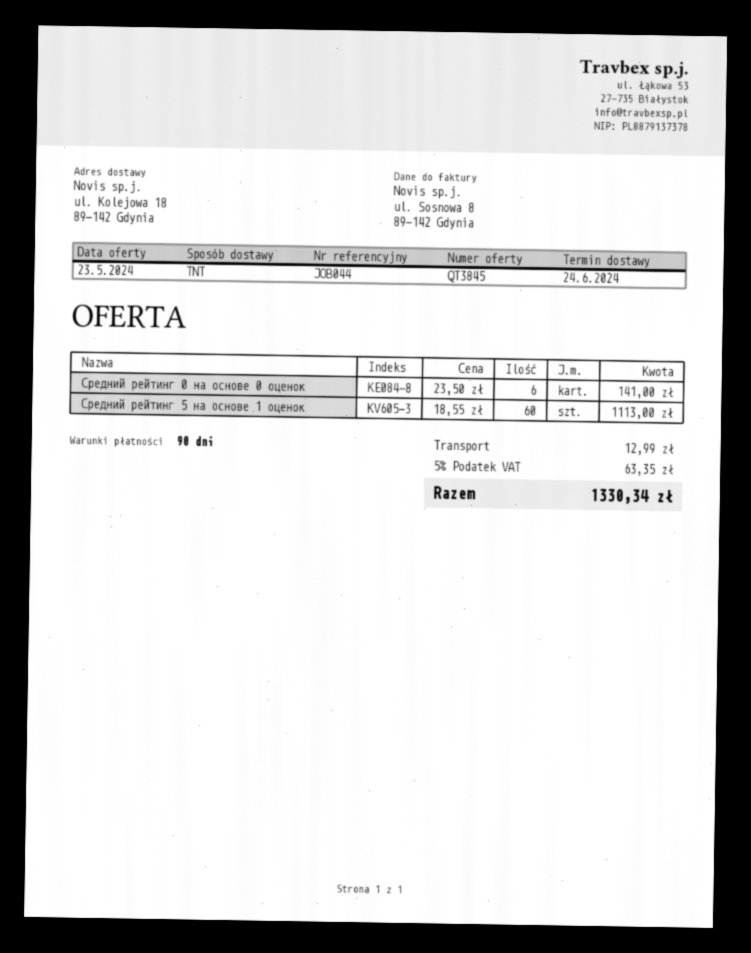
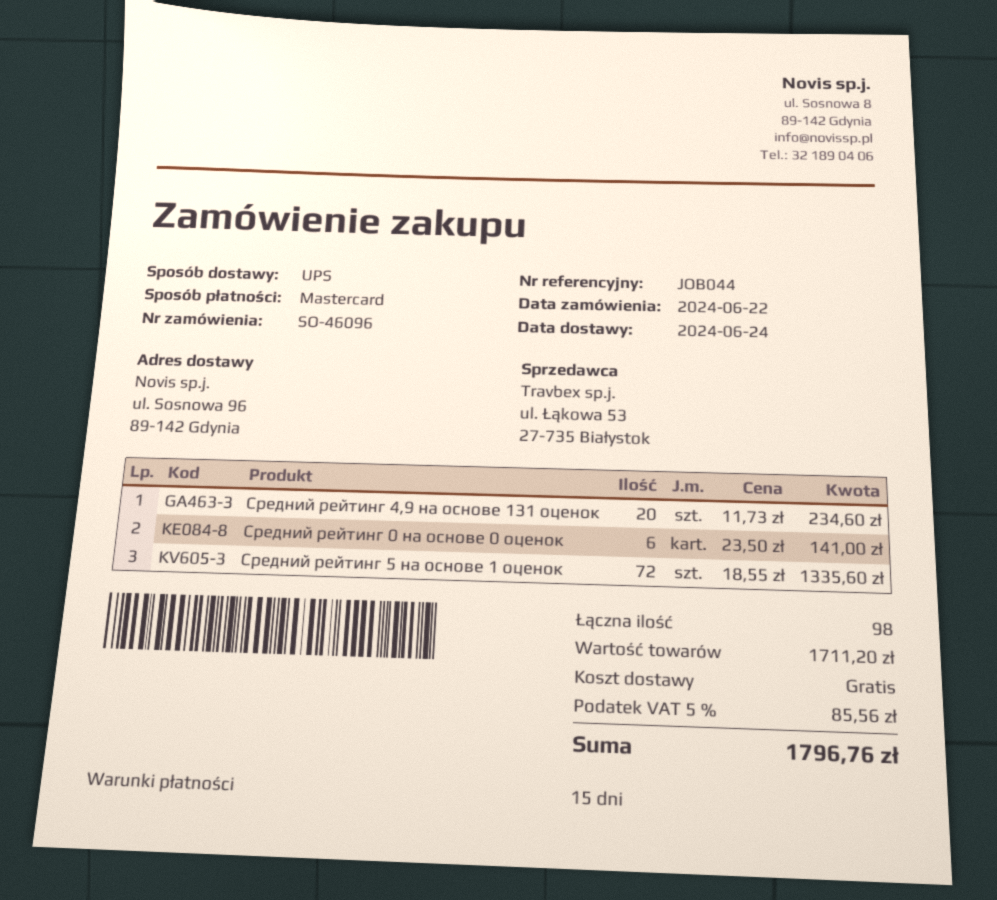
payment terms: 90 days -> 15 days
shipping method: TNT -> UPS
ship to: ul. Kolejowa 18, 89-142 Gdynia -> ul. Sosnowa 96, 89-142 Gdynia
Средний рейтинг 5 на основе 1 оценок: 60 x 18.55 = 1113.00 -> 72 x 18.55 = 1335.60
Средний рейтинг 4,9 на основе 131 оценок: none -> 20 x 11.73 = 234.60
shipping: 12.99 -> 0.00
tax: 5% = 63.35 -> 5% = 85.56
total: 1330.34 -> 1796.76

